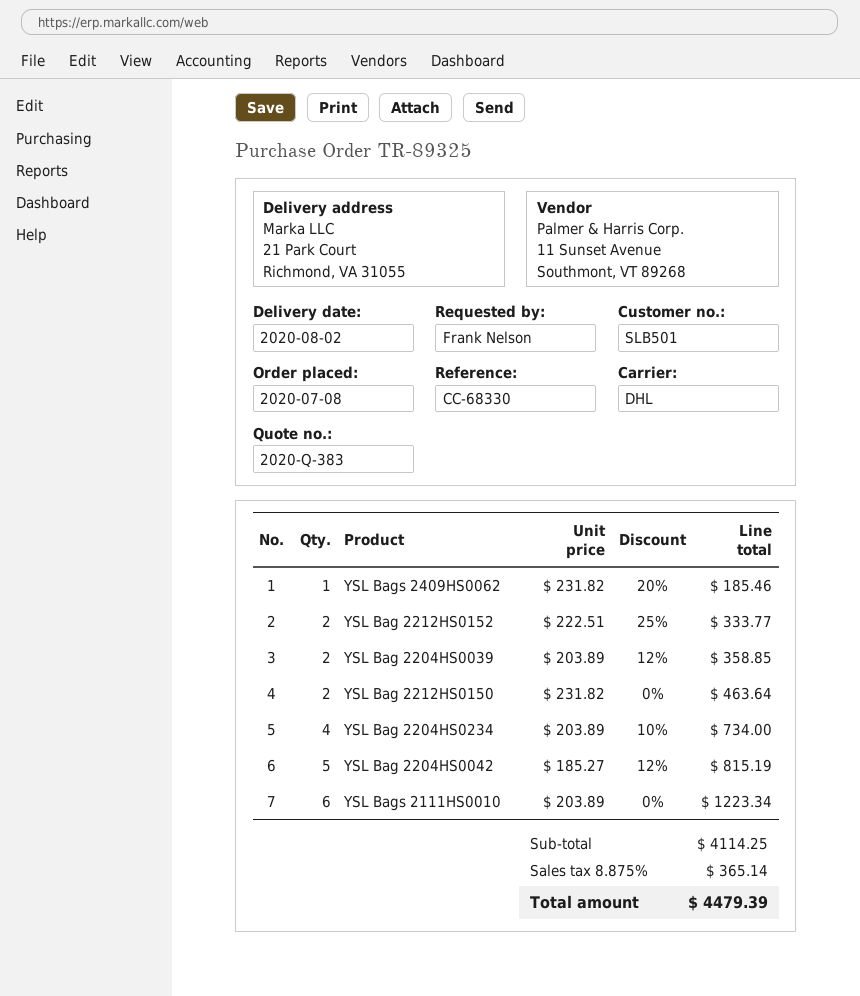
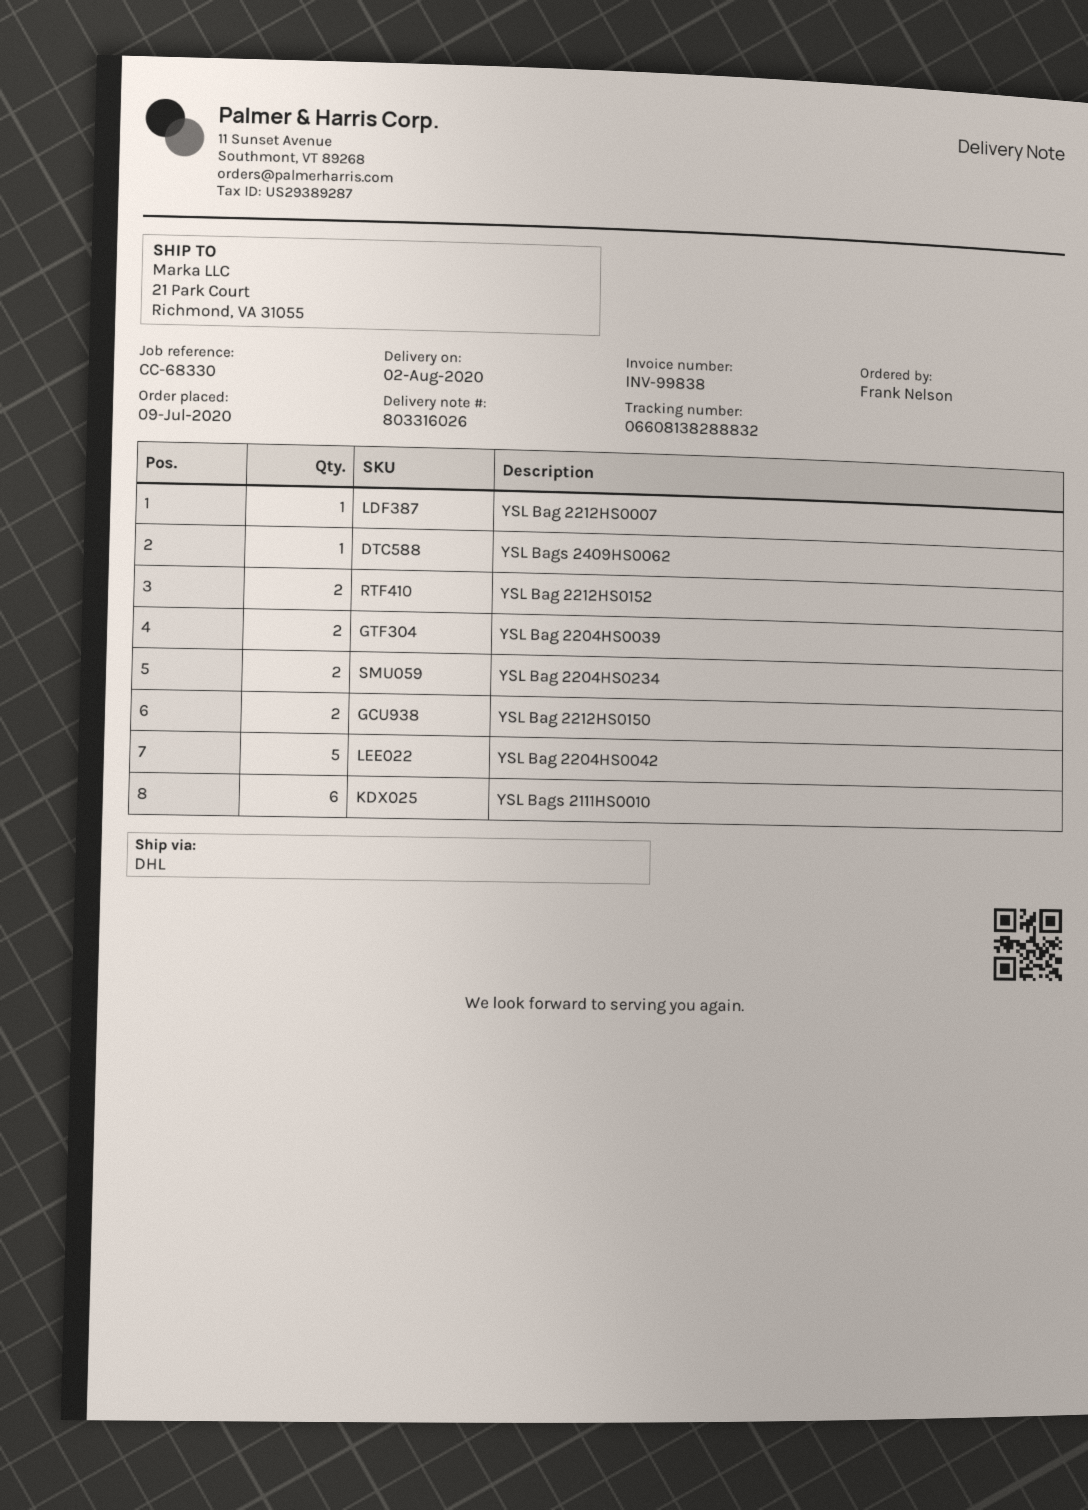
order date: 2020-07-08 -> 2020-07-09
YSL Bag 2204HS0234: 4 -> 2
YSL Bag 2212HS0007: none -> 1

